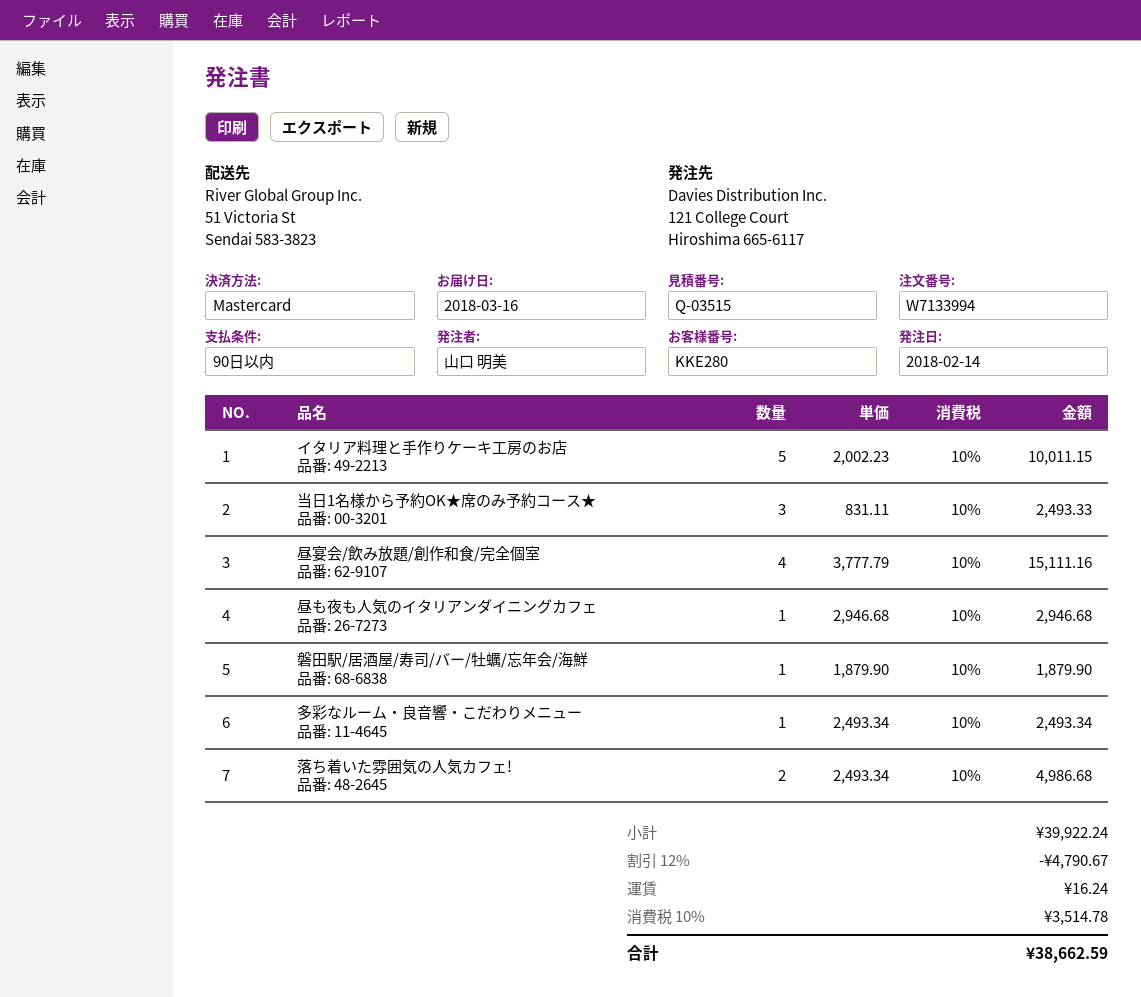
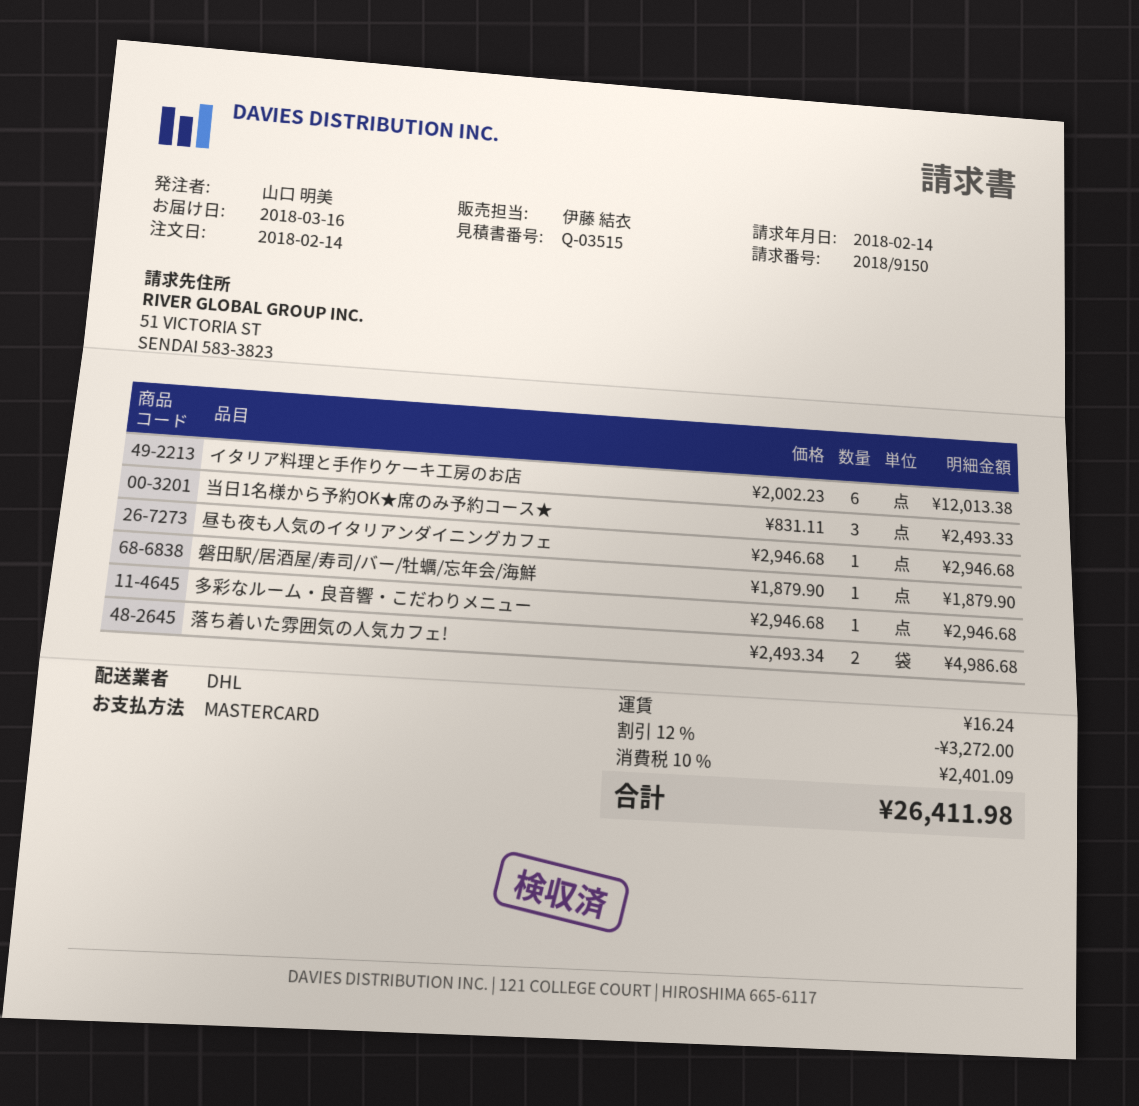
イタリア料理と手作りケーキ工房のお店: 5 x 2002.23 = 10011.15 -> 6 x 2002.23 = 12013.38
昼宴会/飲み放題/創作和食/完全個室: 4 x 3777.79 = 15111.16 -> none
多彩なルーム・良音響・こだわりメニュー: 1 x 2493.34 = 2493.34 -> 1 x 2946.68 = 2946.68
discount: 12% = 4790.67 -> 12% = 3272.00
tax: 10% = 3514.78 -> 10% = 2401.09
total: 38662.59 -> 26411.98

